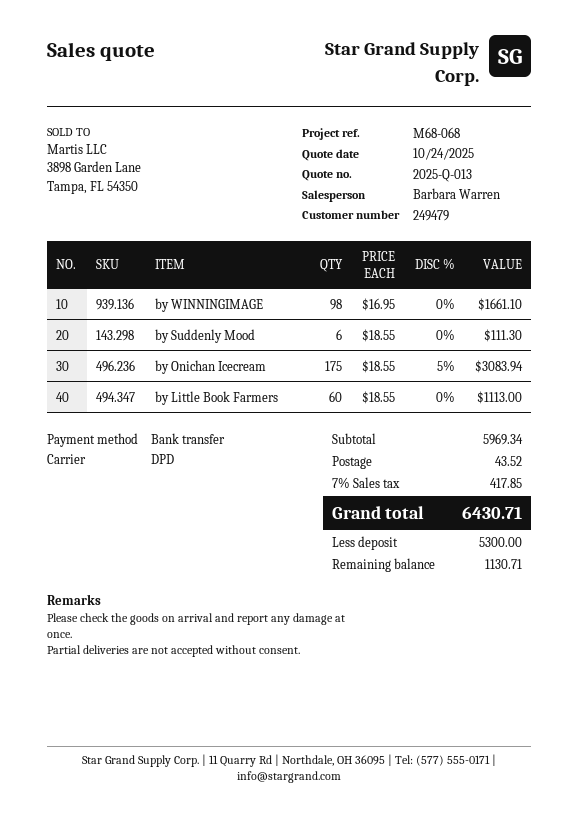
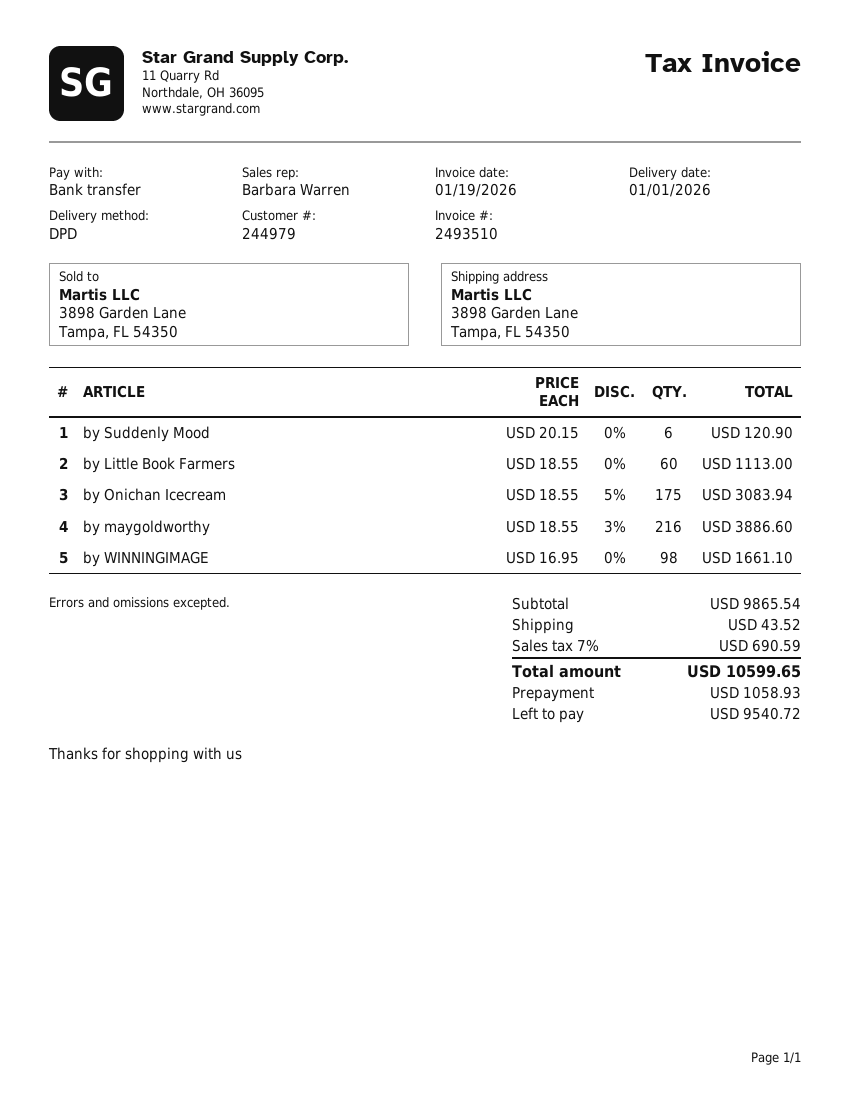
customer number: 249479 -> 244979
by Suddenly Mood: 6 x 18.55 = 111.30 -> 6 x 20.15 = 120.90
by maygoldworthy: none -> 216 x 18.55 - 3% = 3886.60
subtotal: 5969.34 -> 9865.54
tax: 7% = 417.85 -> 7% = 690.59
total: 6430.71 -> 10599.65
deposit: 5300.00 -> 1058.93
balance: 1130.71 -> 9540.72

